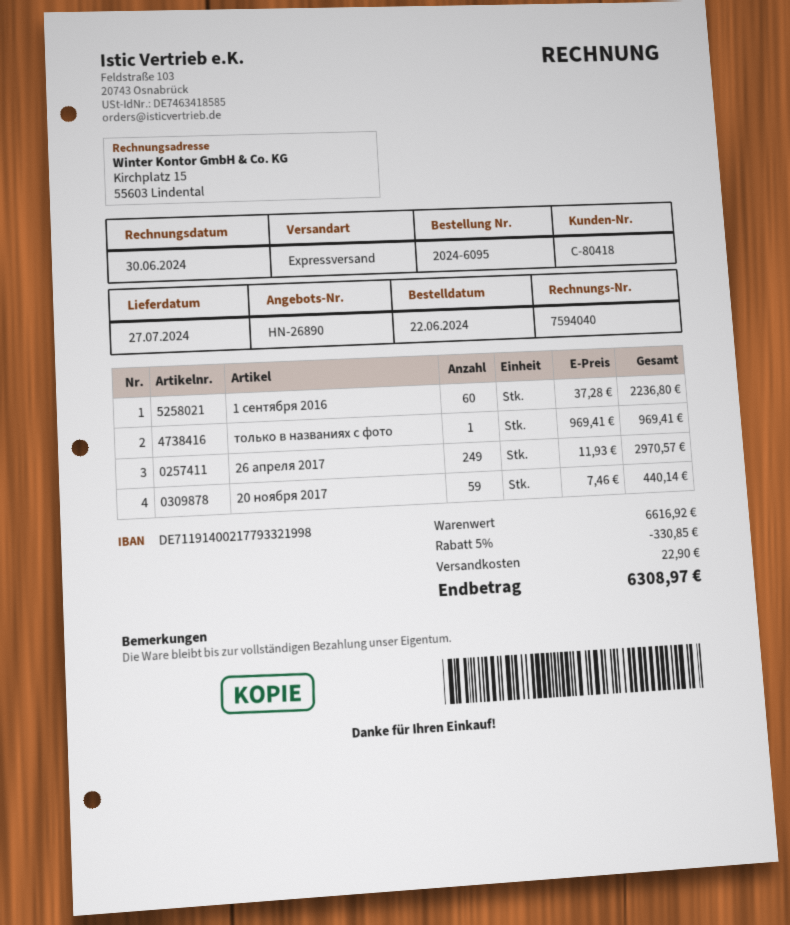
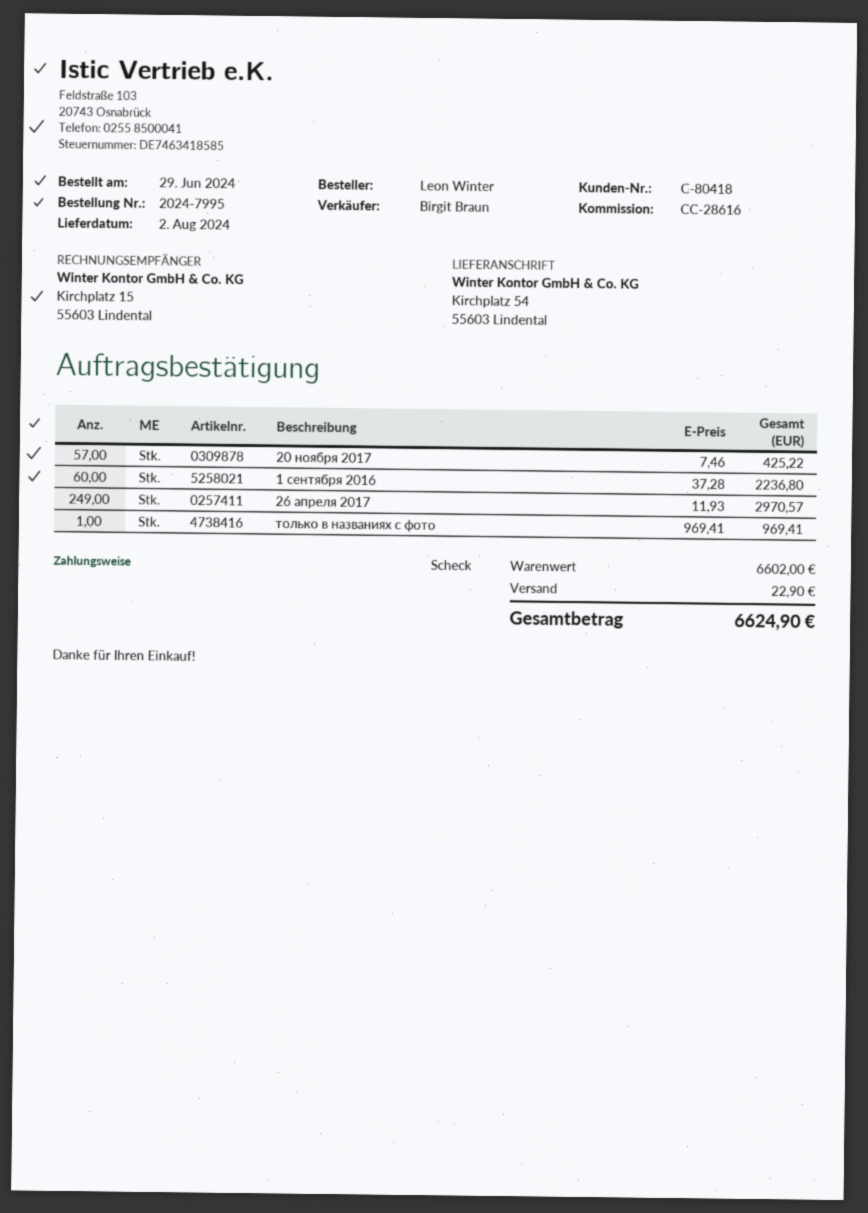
order number: 2024-6095 -> 2024-7995
order date: 2024-06-22 -> 2024-06-29
delivery date: 2024-07-27 -> 2024-08-02
20 ноября 2017: 59 x 7.46 = 440.14 -> 57 x 7.46 = 425.22
subtotal: 6616.92 -> 6602.00
discount: 5% = 330.85 -> none
total: 6308.97 -> 6624.90

